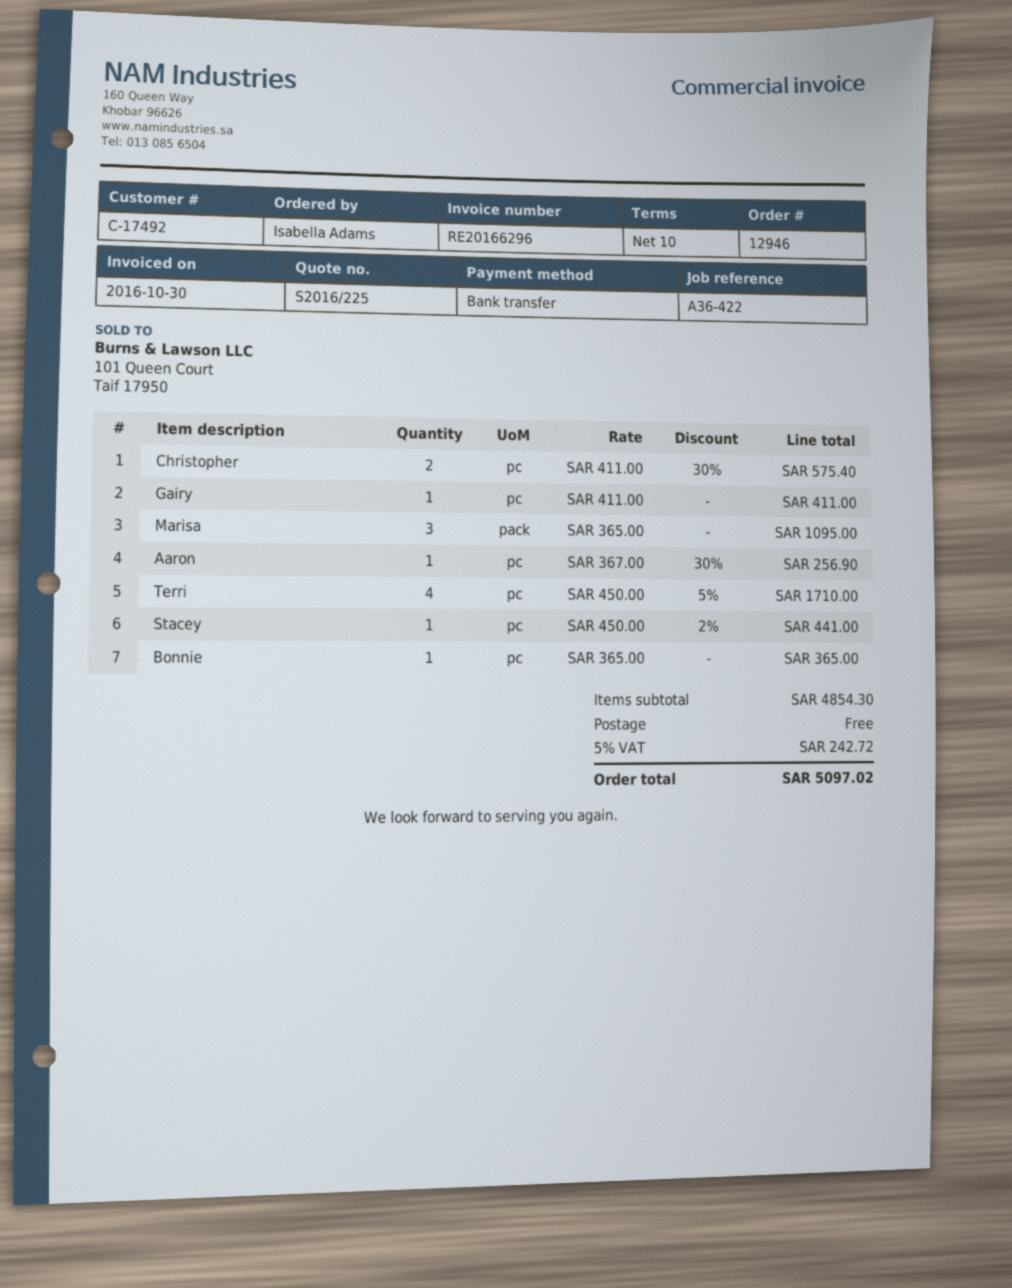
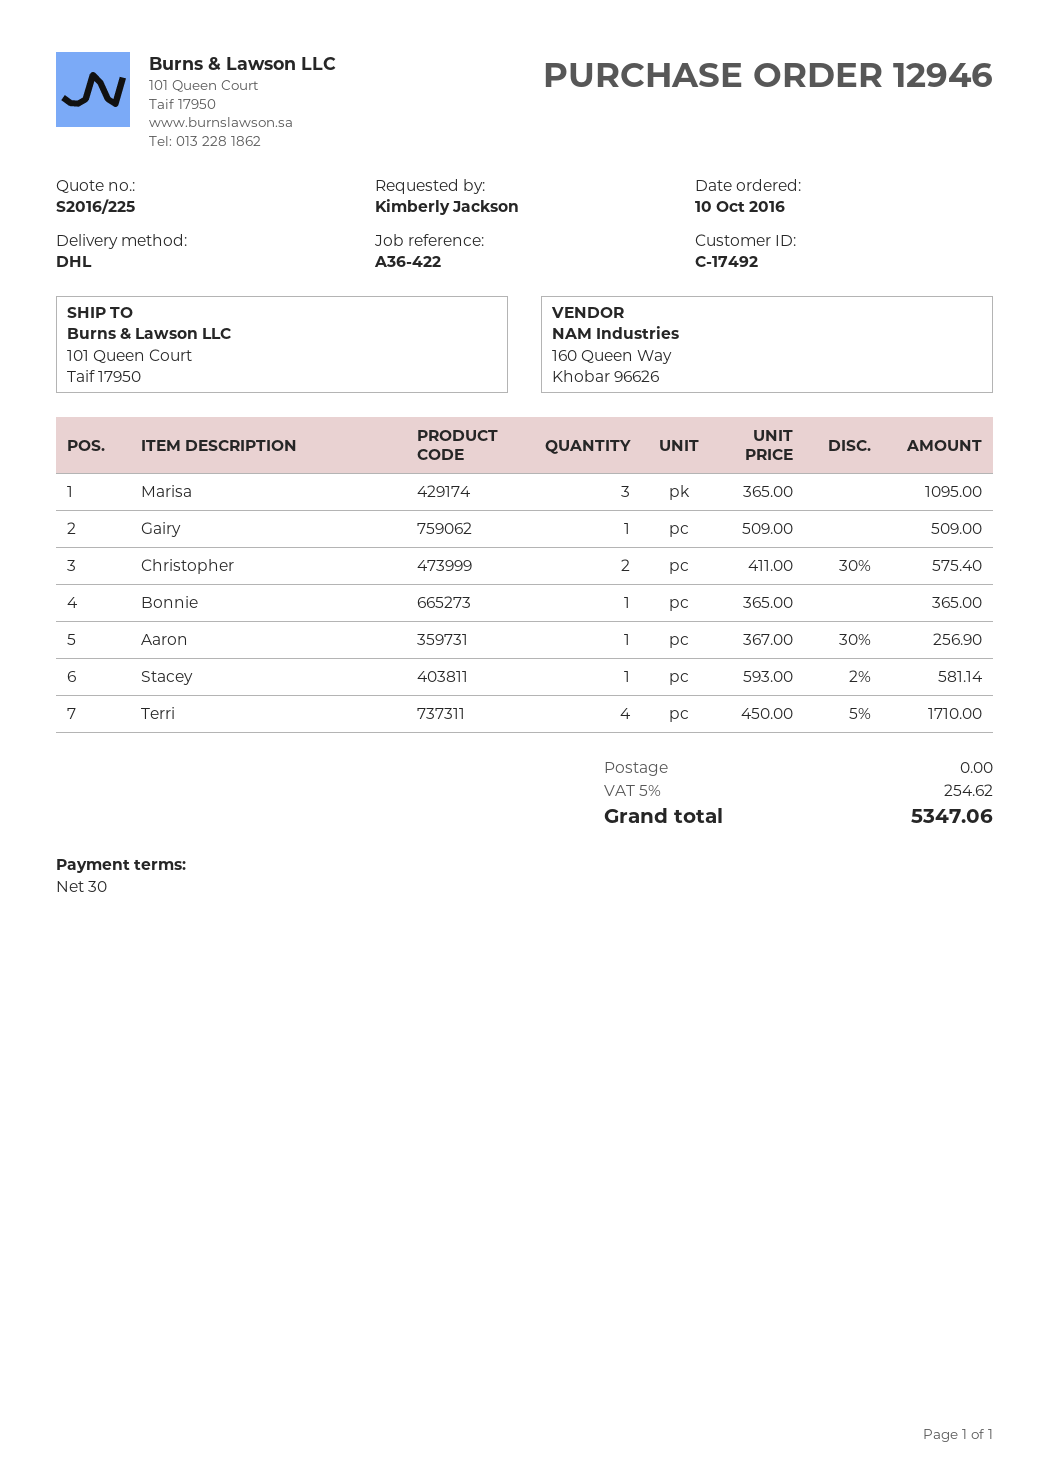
payment terms: 10 days -> 30 days
ordered by: Isabella Adams -> Kimberly Jackson
Gairy: 1 x 411.00 = 411.00 -> 1 x 509.00 = 509.00
Stacey: 1 x 450.00 - 2% = 441.00 -> 1 x 593.00 - 2% = 581.14
tax: 5% = 242.72 -> 5% = 254.62
total: 5097.02 -> 5347.06

